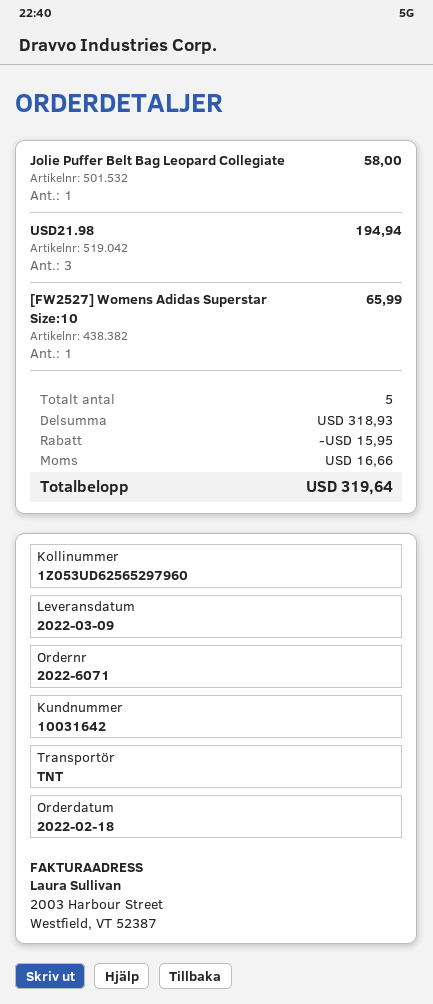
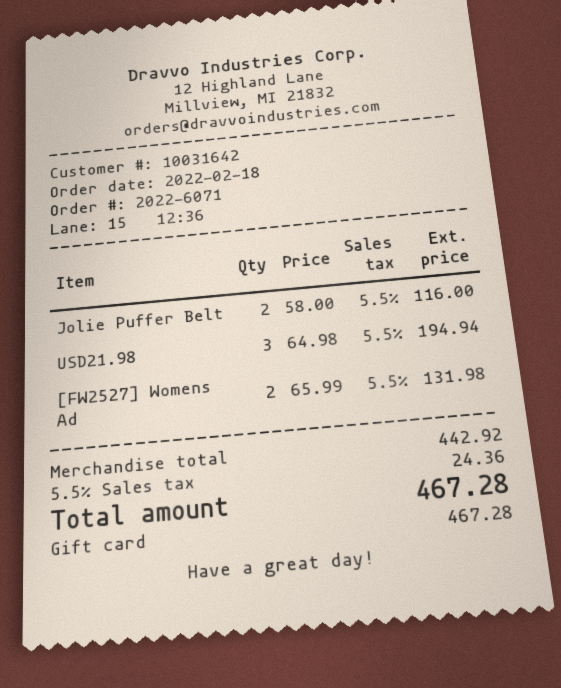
Jolie Puffer Belt Bag Leopard Collegiate: 1 for 58.00 -> 2 for 116.00
[FW2527] Womens Adidas Superstar Size:10: 1 for 65.99 -> 2 for 131.98
subtotal: 318.93 -> 442.92
discount: 15.95 -> none
tax: 16.66 -> 24.36
total: 319.64 -> 467.28

